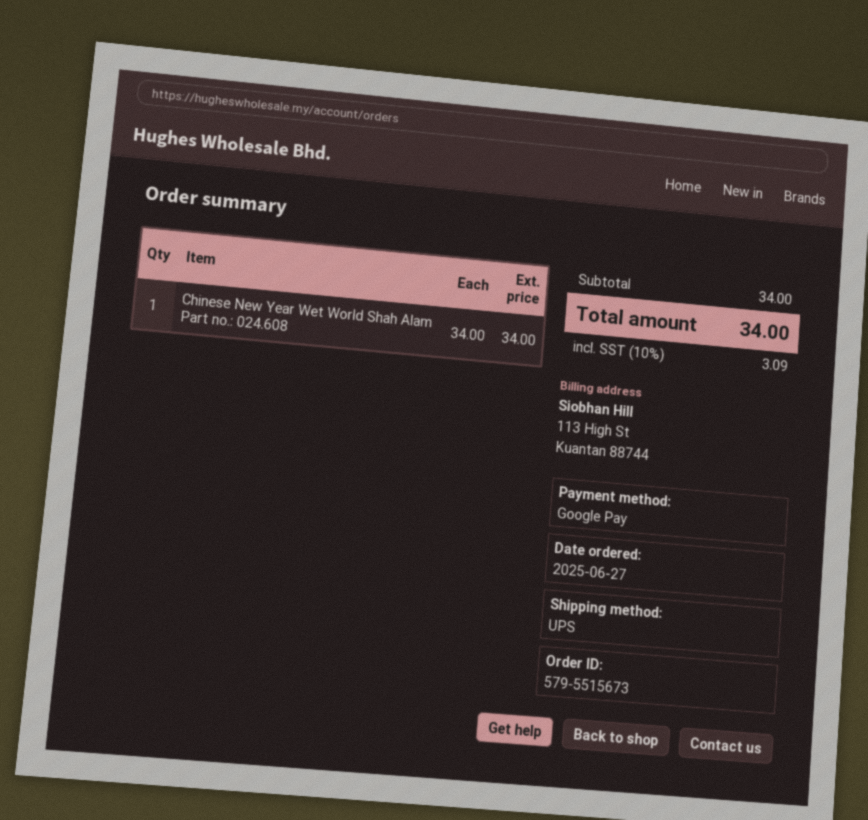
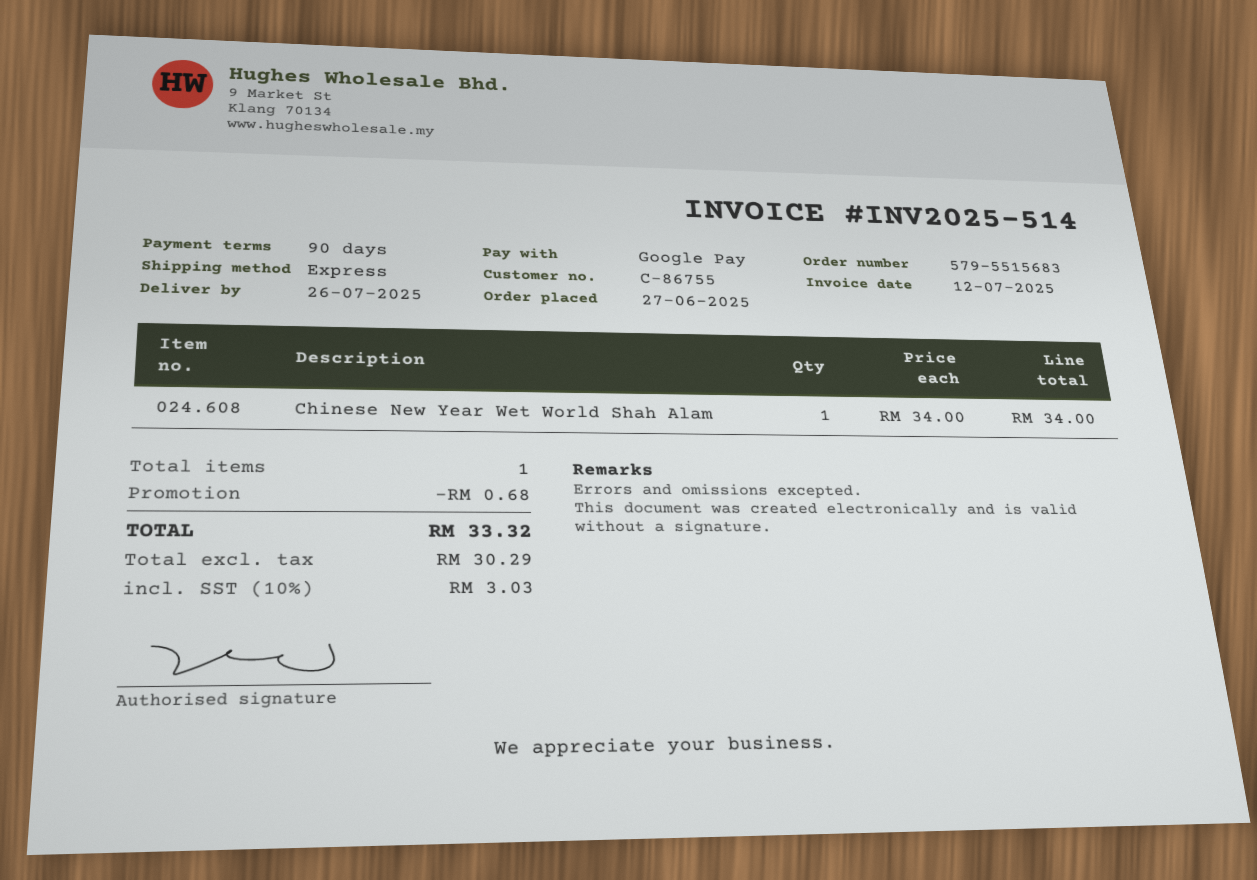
order number: 579-5515673 -> 579-5515683
shipping method: UPS -> express
discount: none -> 0.68
tax: 10% = 3.09 -> 10% = 3.03
total: 34.00 -> 33.32

